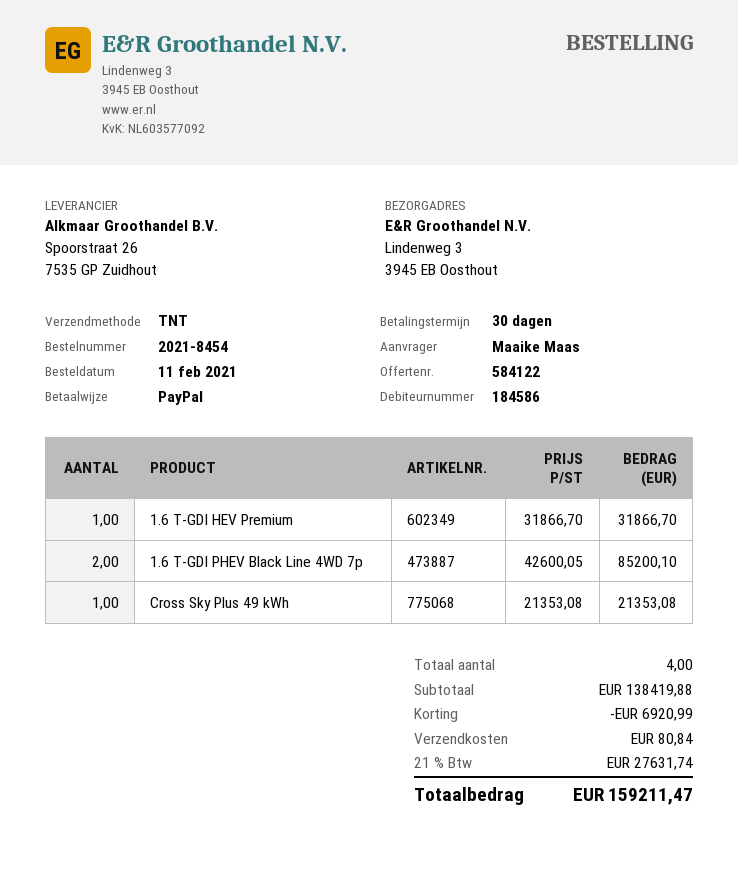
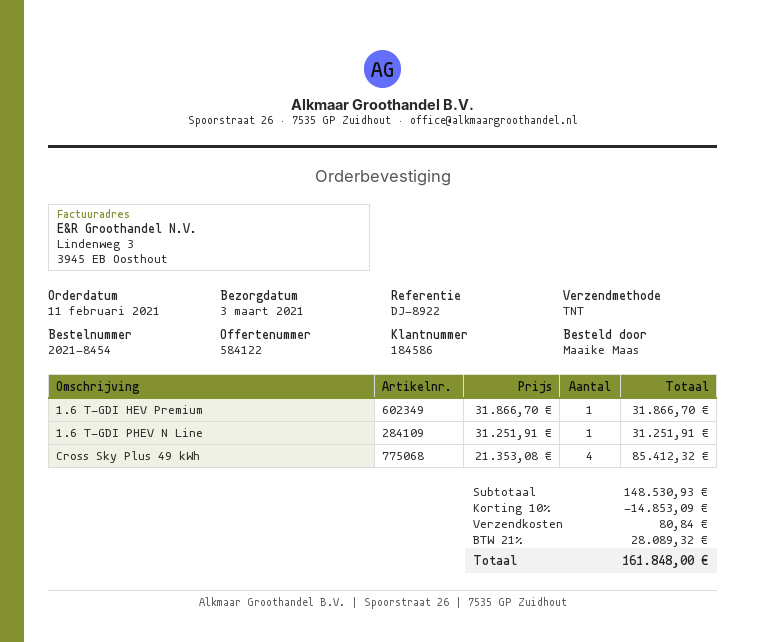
1.6 T-GDI PHEV Black Line 4WD 7p: 2 x 42600.05 = 85200.10 -> none
Cross Sky Plus 49 kWh: 1 x 21353.08 = 21353.08 -> 4 x 21353.08 = 85412.32
1.6 T-GDI PHEV N Line: none -> 1 x 31251.91 = 31251.91
subtotal: 138419.88 -> 148530.93
discount: 6920.99 -> 14853.09
tax: 21% = 27631.74 -> 21% = 28089.32
total: 159211.47 -> 161848.00

